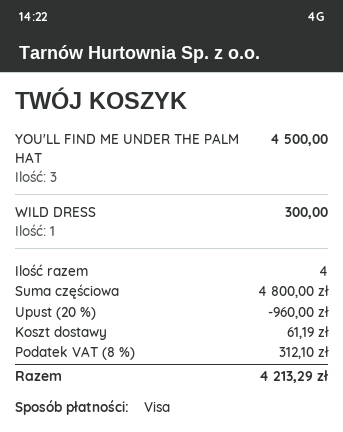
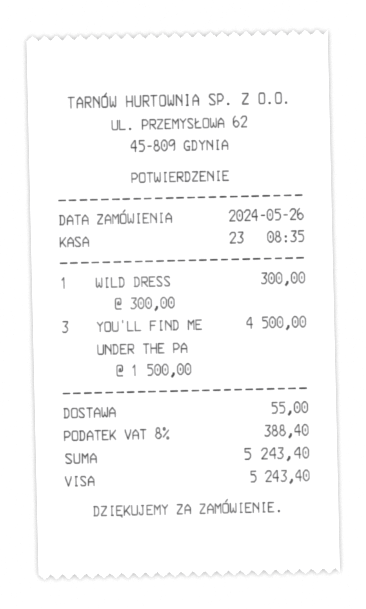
discount: 20% = 960.00 -> none
shipping: 61.19 -> 55.00
tax: 8% = 312.10 -> 8% = 388.40
total: 4213.29 -> 5243.40

